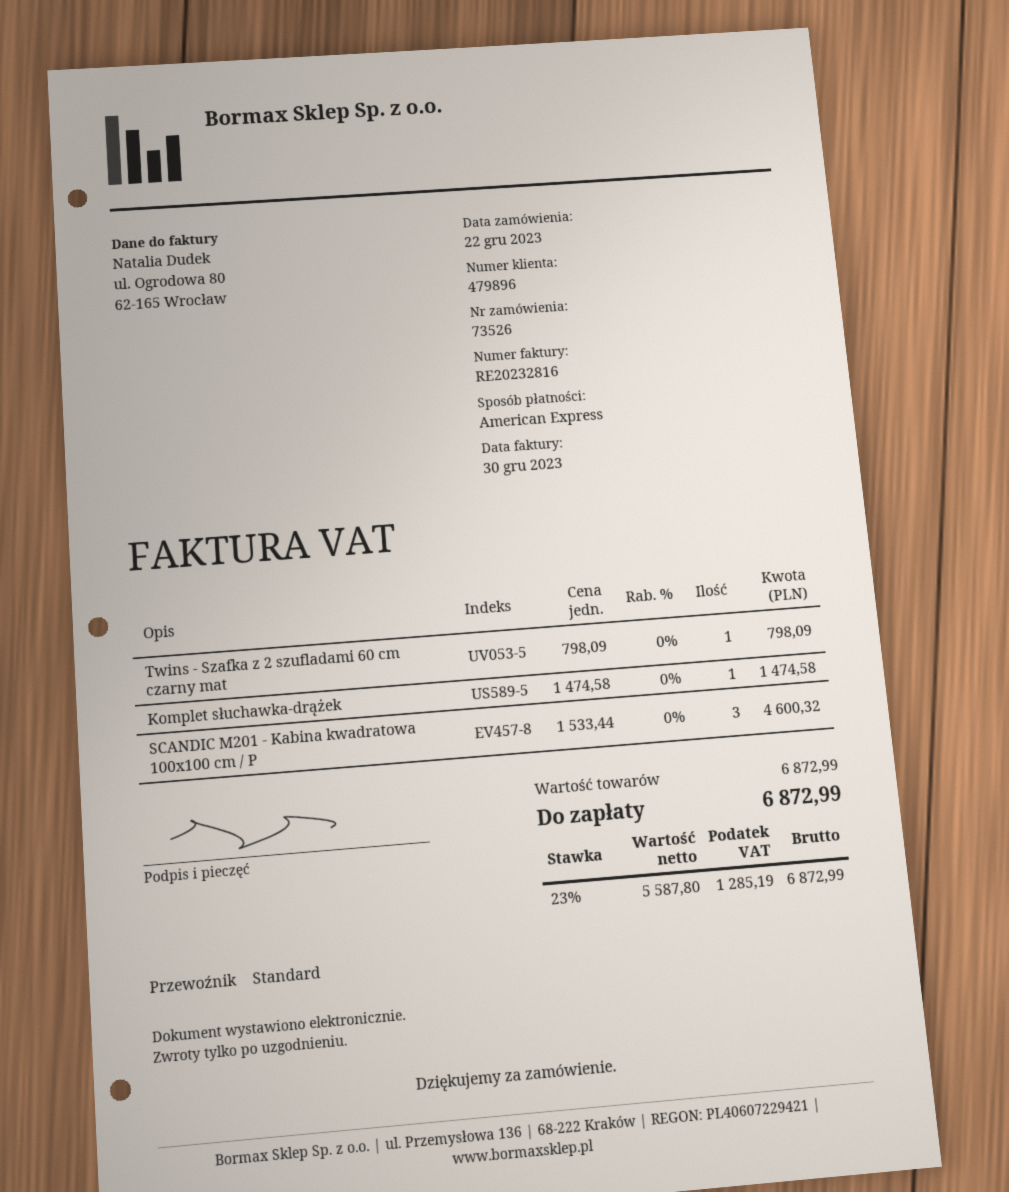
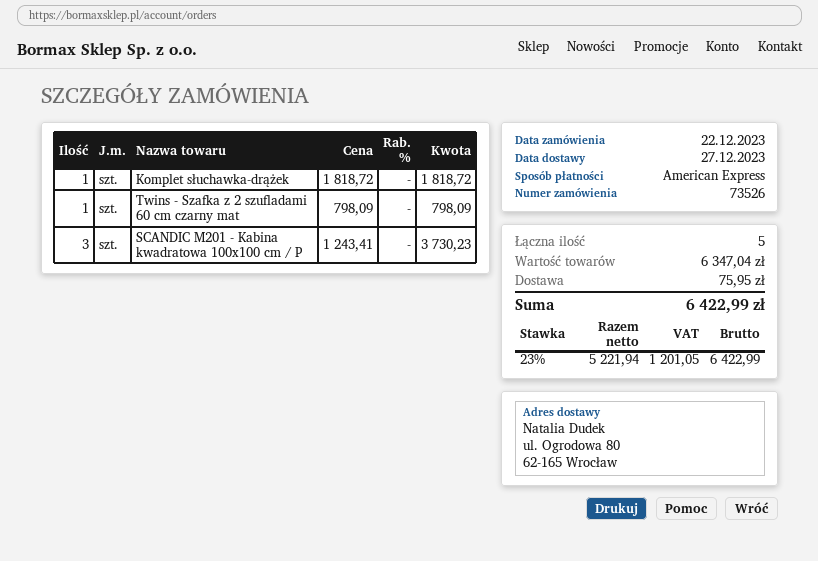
Komplet słuchawka-drążek: 1 x 1474.58 = 1474.58 -> 1 x 1818.72 = 1818.72
SCANDIC M201 - Kabina kwadratowa 100x100 cm / P: 3 x 1533.44 = 4600.32 -> 3 x 1243.41 = 3730.23
subtotal: 6872.99 -> 6347.04
shipping: none -> 75.95
net: 5587.80 -> 5221.94
tax: 23% = 1285.19 -> 23% = 1201.05
total: 6872.99 -> 6422.99

